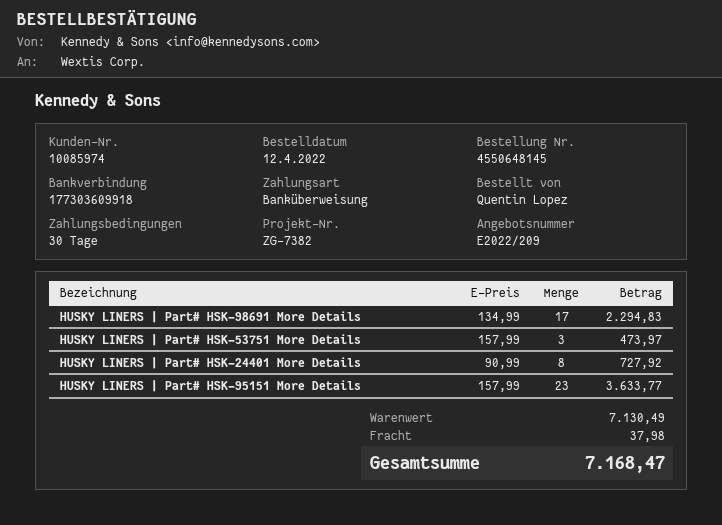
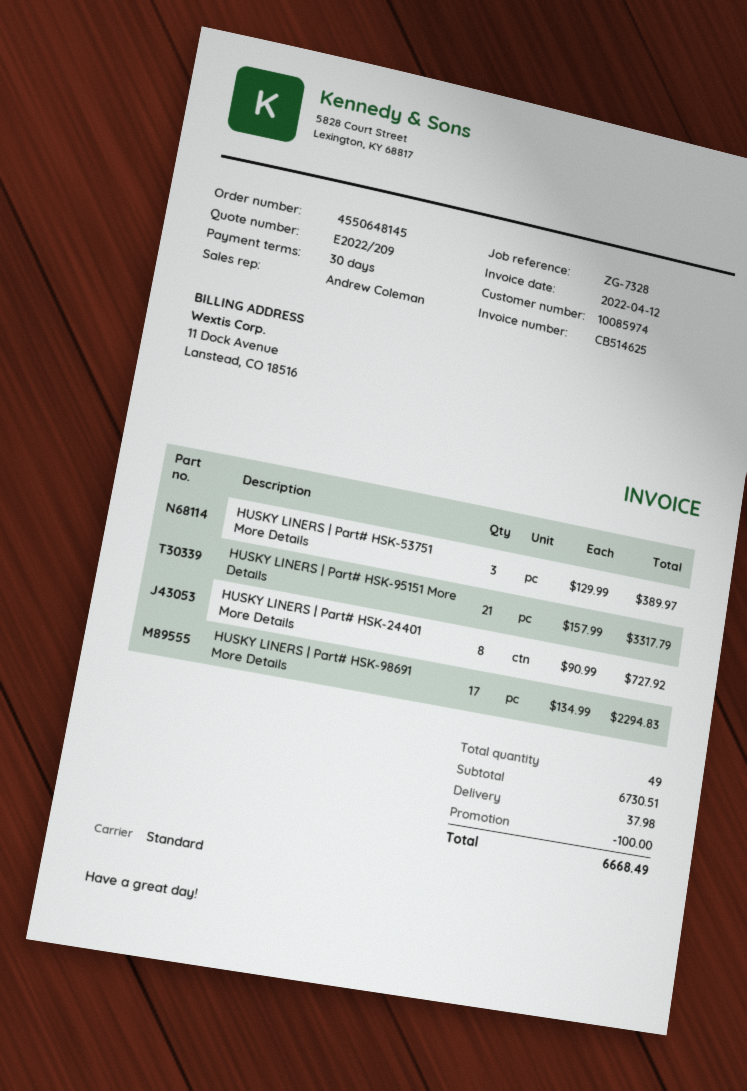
reference: ZG-7382 -> ZG-7328
HUSKY LINERS | Part# HSK-53751 More Details: 3 x 157.99 = 473.97 -> 3 x 129.99 = 389.97
HUSKY LINERS | Part# HSK-95151 More Details: 23 x 157.99 = 3633.77 -> 21 x 157.99 = 3317.79
subtotal: 7130.49 -> 6730.51
discount: none -> 100.00
total: 7168.47 -> 6668.49

